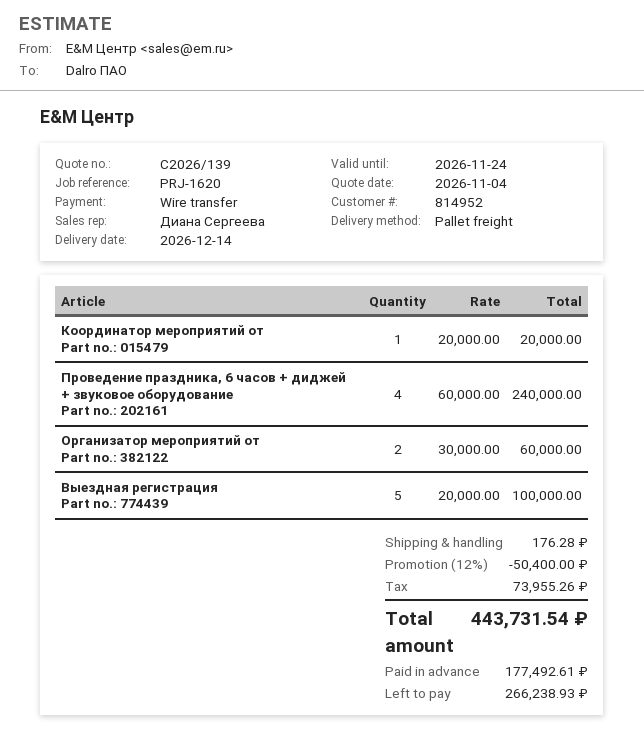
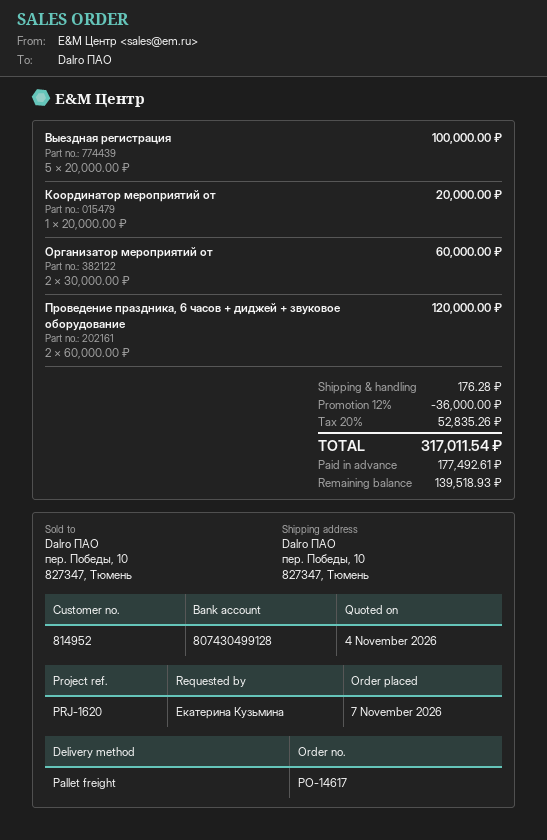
Проведение праздника, 6 часов + диджей + звуковое оборудование: 4 x 60000.00 = 240000.00 -> 2 x 60000.00 = 120000.00
discount: 12% = 50400.00 -> 12% = 36000.00
tax: 73955.26 -> 52835.26
total: 443731.54 -> 317011.54
balance: 266238.93 -> 139518.93

